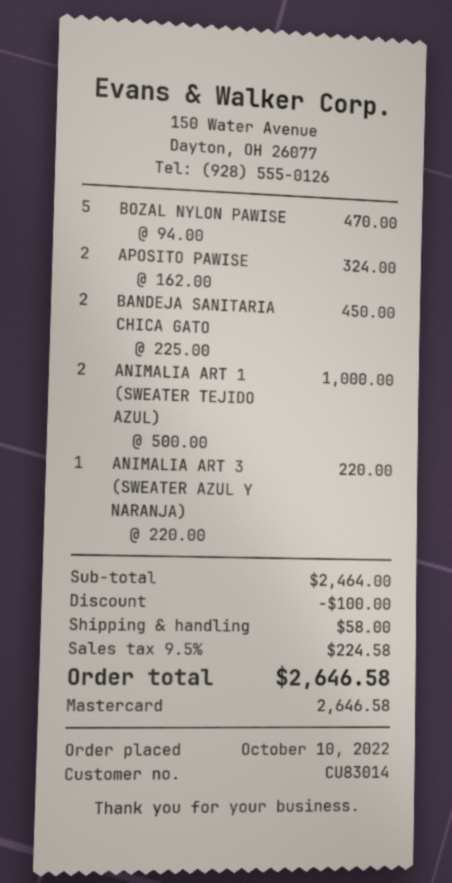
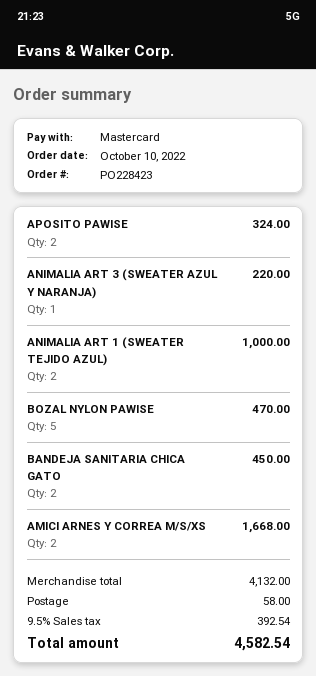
AMICI ARNES Y CORREA M/S/XS: none -> 2 for 1668.00
subtotal: 2464.00 -> 4132.00
discount: 100.00 -> none
tax: 9.5% = 224.58 -> 9.5% = 392.54
total: 2646.58 -> 4582.54

